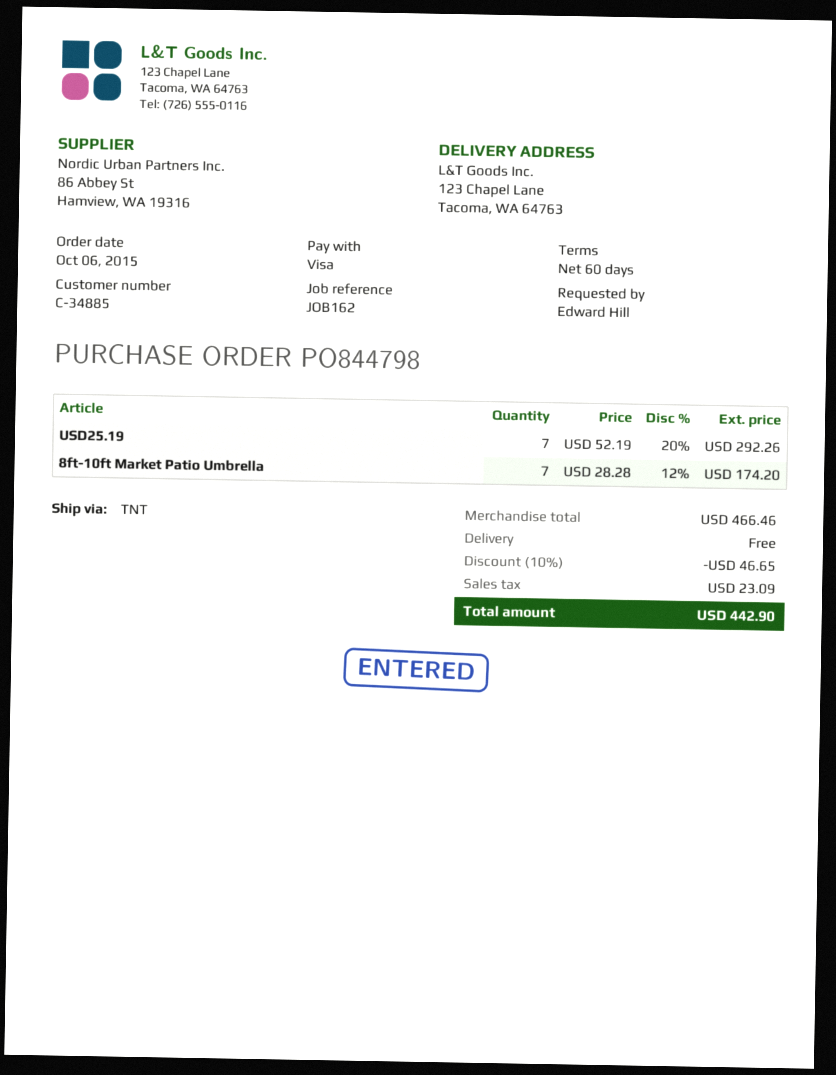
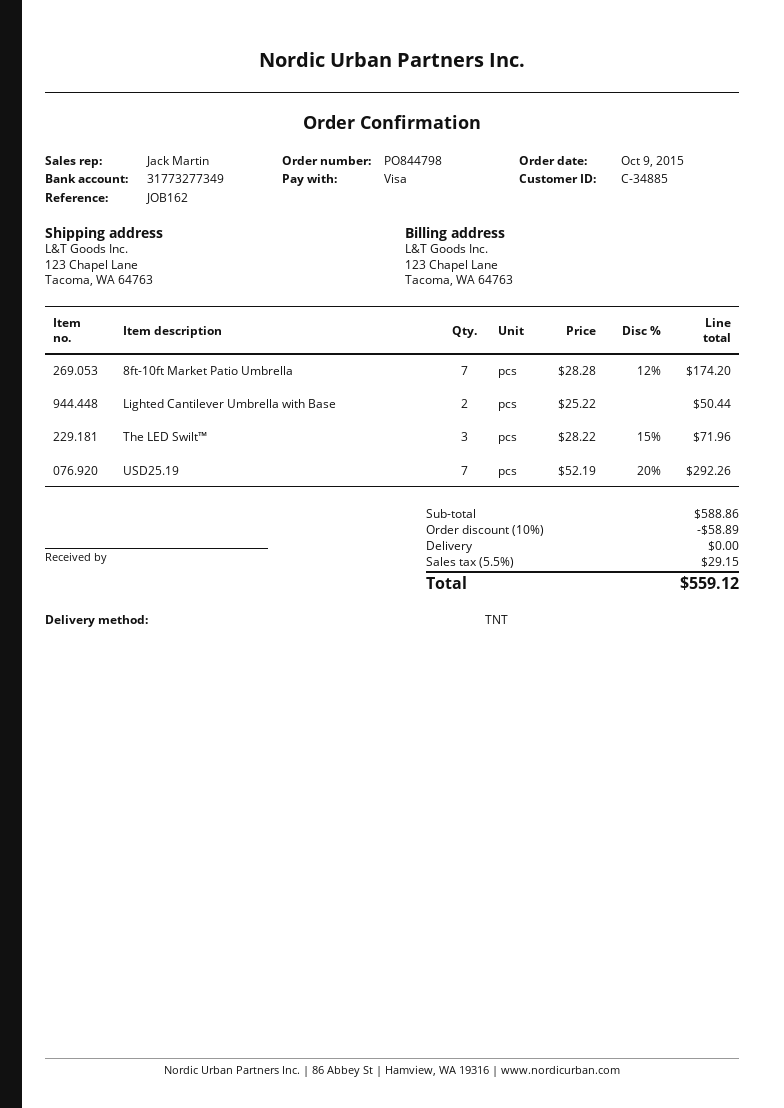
order date: 2015-10-06 -> 2015-10-09
Lighted Cantilever Umbrella with Base: none -> 2 x 25.22 = 50.44
The LED Swilt™: none -> 3 x 28.22 - 15% = 71.96
subtotal: 466.46 -> 588.86
discount: 10% = 46.65 -> 10% = 58.89
tax: 23.09 -> 29.15
total: 442.90 -> 559.12

